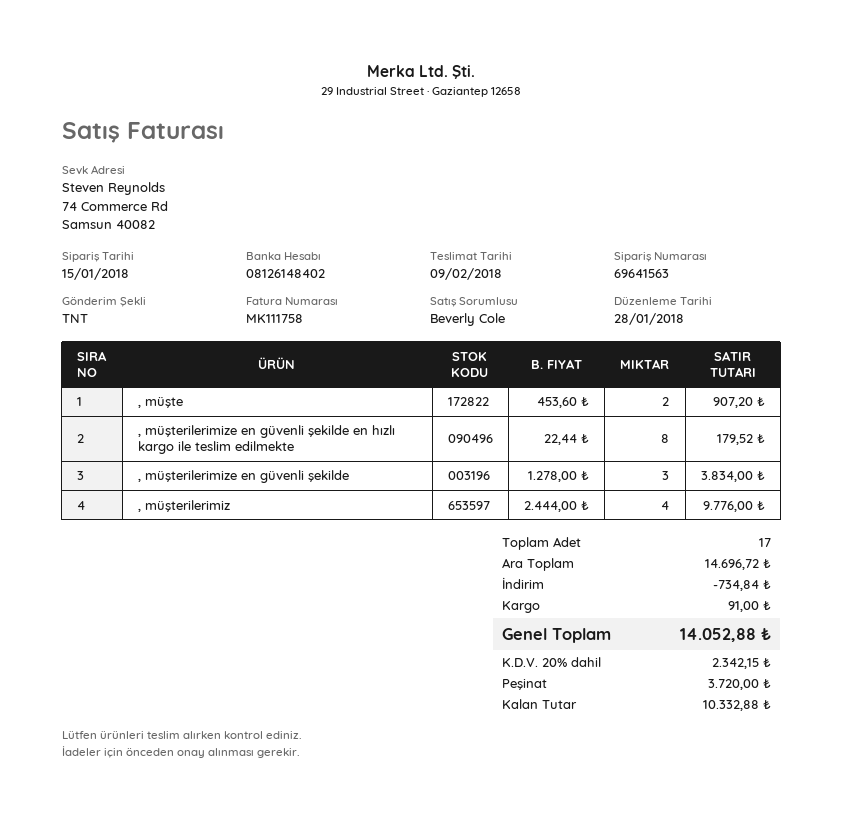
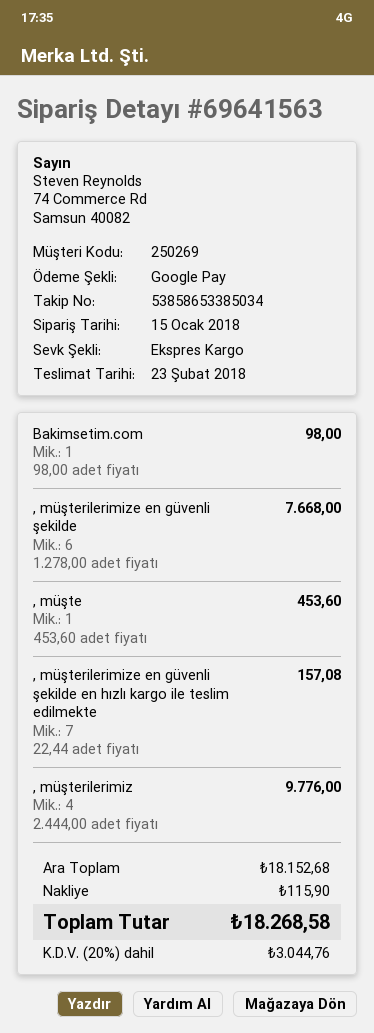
delivery date: 2018-02-09 -> 2018-02-23
shipping method: TNT -> express
, müşte: 2 x 453.60 = 907.20 -> 1 x 453.60 = 453.60
, müşterilerimize en güvenli şekilde en hızlı kargo ile teslim edilmekte: 8 x 22.44 = 179.52 -> 7 x 22.44 = 157.08
, müşterilerimize en güvenli şekilde: 3 x 1278.00 = 3834.00 -> 6 x 1278.00 = 7668.00
Bakimsetim.com: none -> 1 x 98.00 = 98.00
subtotal: 14696.72 -> 18152.68
discount: 734.84 -> none
shipping: 91.00 -> 115.90
tax: 20% = 2342.15 -> 20% = 3044.76
total: 14052.88 -> 18268.58

